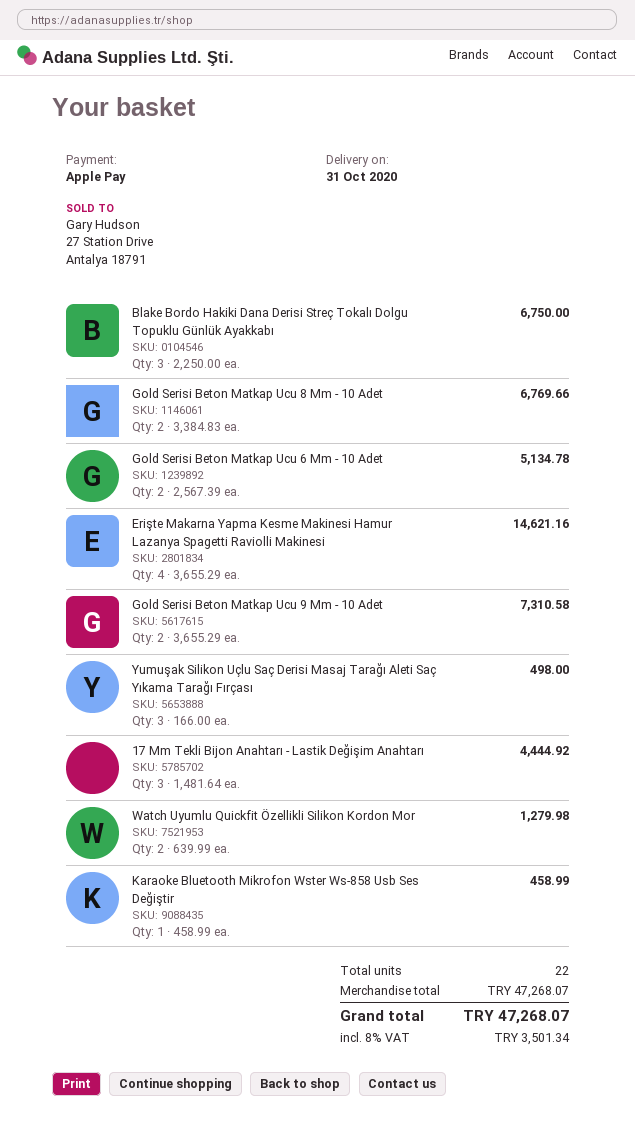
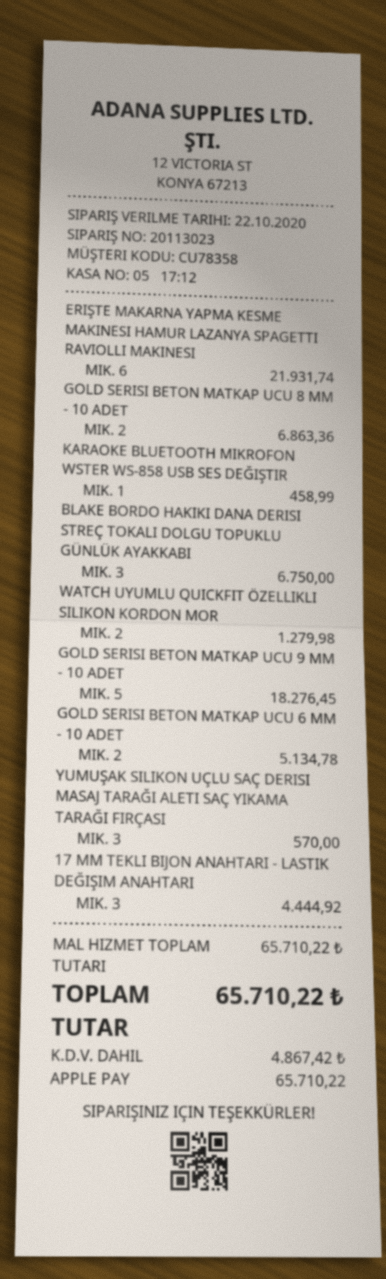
Gold Serisi Beton Matkap Ucu 8 Mm - 10 Adet: 2 for 6769.66 -> 2 for 6863.36
Erişte Makarna Yapma Kesme Makinesi Hamur Lazanya Spagetti Raviolli Makinesi: 4 for 14621.16 -> 6 for 21931.74
Gold Serisi Beton Matkap Ucu 9 Mm - 10 Adet: 2 for 7310.58 -> 5 for 18276.45
Yumuşak Silikon Uçlu Saç Derisi Masaj Tarağı Aleti Saç Yıkama Tarağı Fırçası: 3 for 498.00 -> 3 for 570.00
subtotal: 47268.07 -> 65710.22
tax: 3501.34 -> 4867.42
total: 47268.07 -> 65710.22

